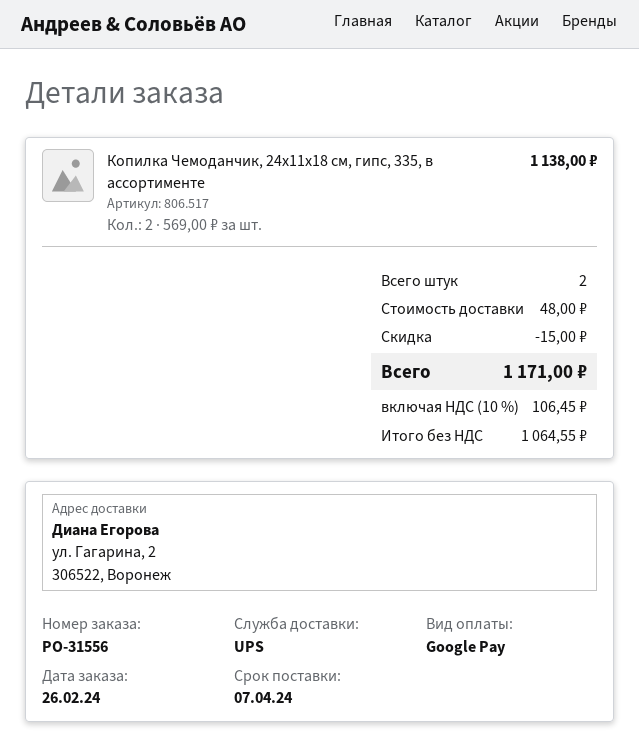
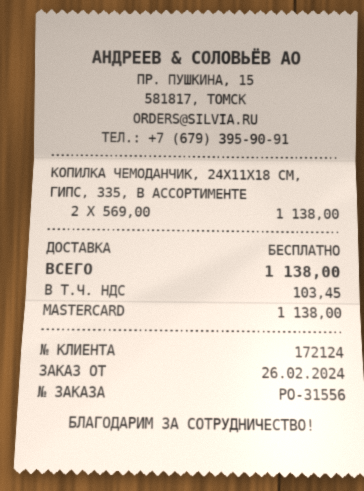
payment method: Google Pay -> Mastercard
discount: 15.00 -> none
shipping: 48.00 -> 0.00
tax: 106.45 -> 103.45
total: 1171.00 -> 1138.00

